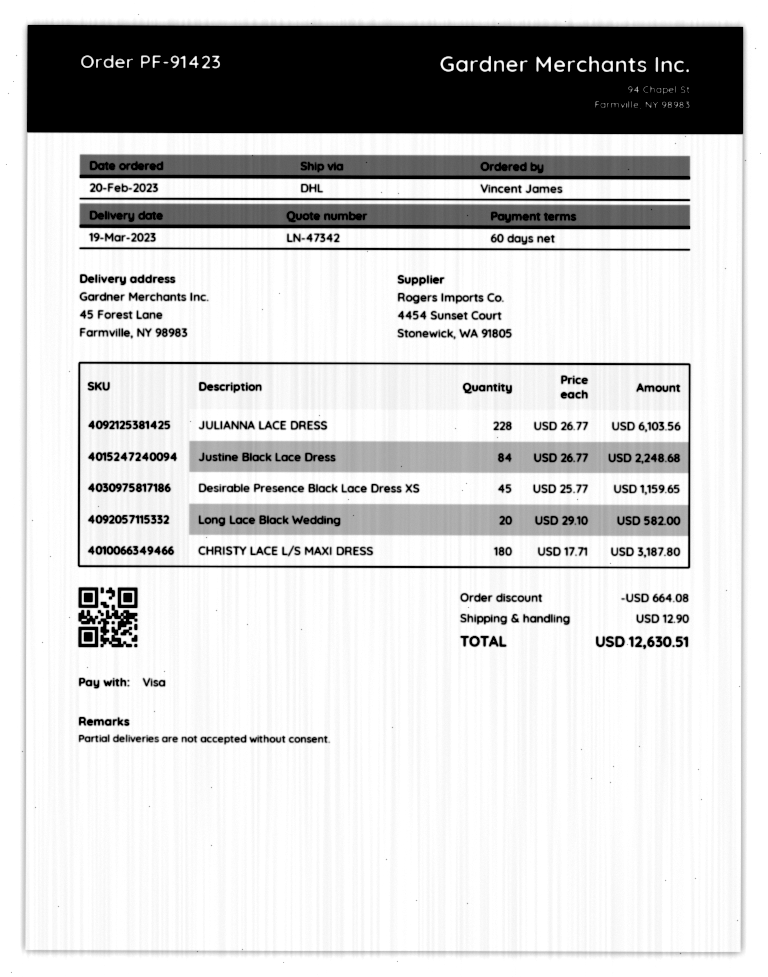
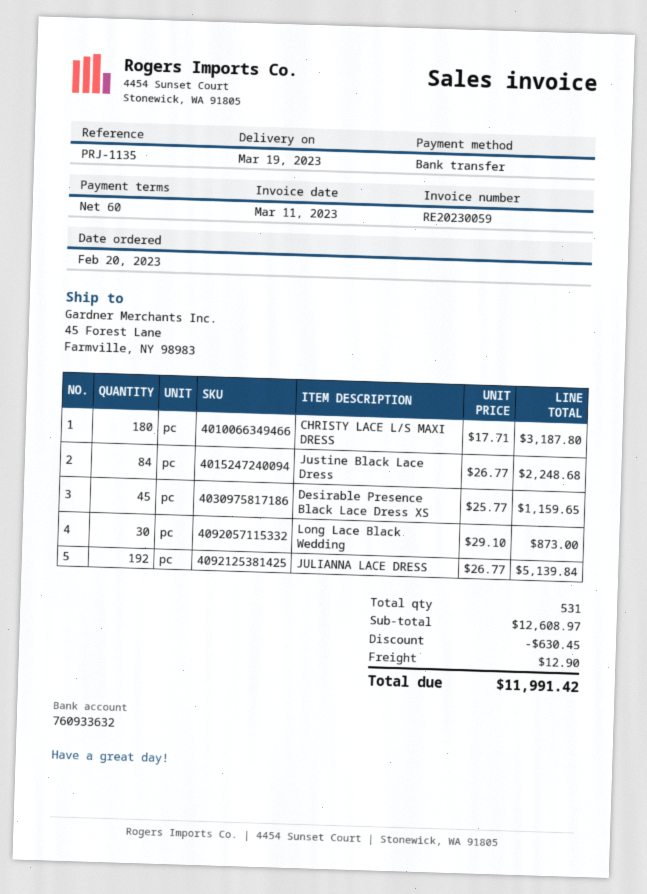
payment method: Visa -> bank transfer
JULIANNA LACE DRESS: 228 x 26.77 = 6103.56 -> 192 x 26.77 = 5139.84
Long Lace Black Wedding: 20 x 29.10 = 582.00 -> 30 x 29.10 = 873.00
discount: 664.08 -> 630.45
total: 12630.51 -> 11991.42

